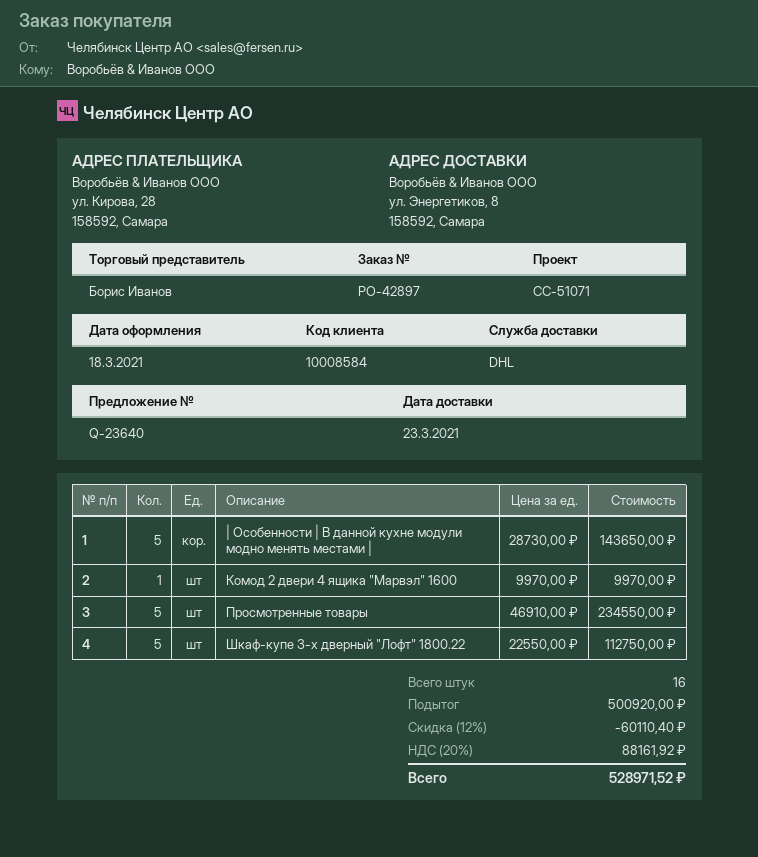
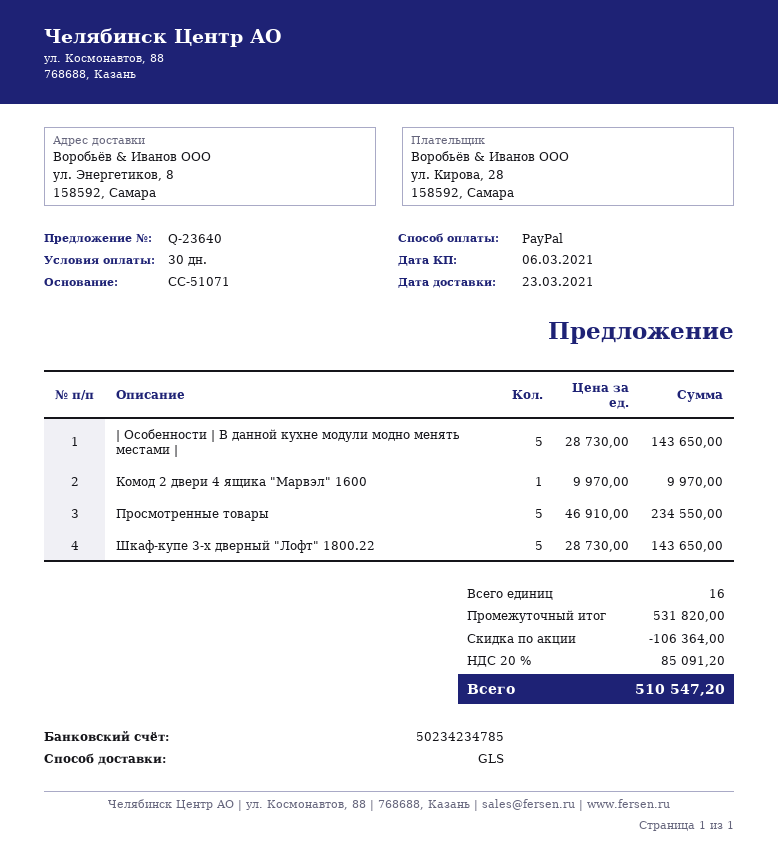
shipping method: DHL -> GLS
Шкаф-купе 3-х дверный "Лофт" 1800.22: 5 x 22550.00 = 112750.00 -> 5 x 28730.00 = 143650.00
subtotal: 500920.00 -> 531820.00
discount: 60110.40 -> 106364.00
tax: 20% = 88161.92 -> 20% = 85091.20
total: 528971.52 -> 510547.20

